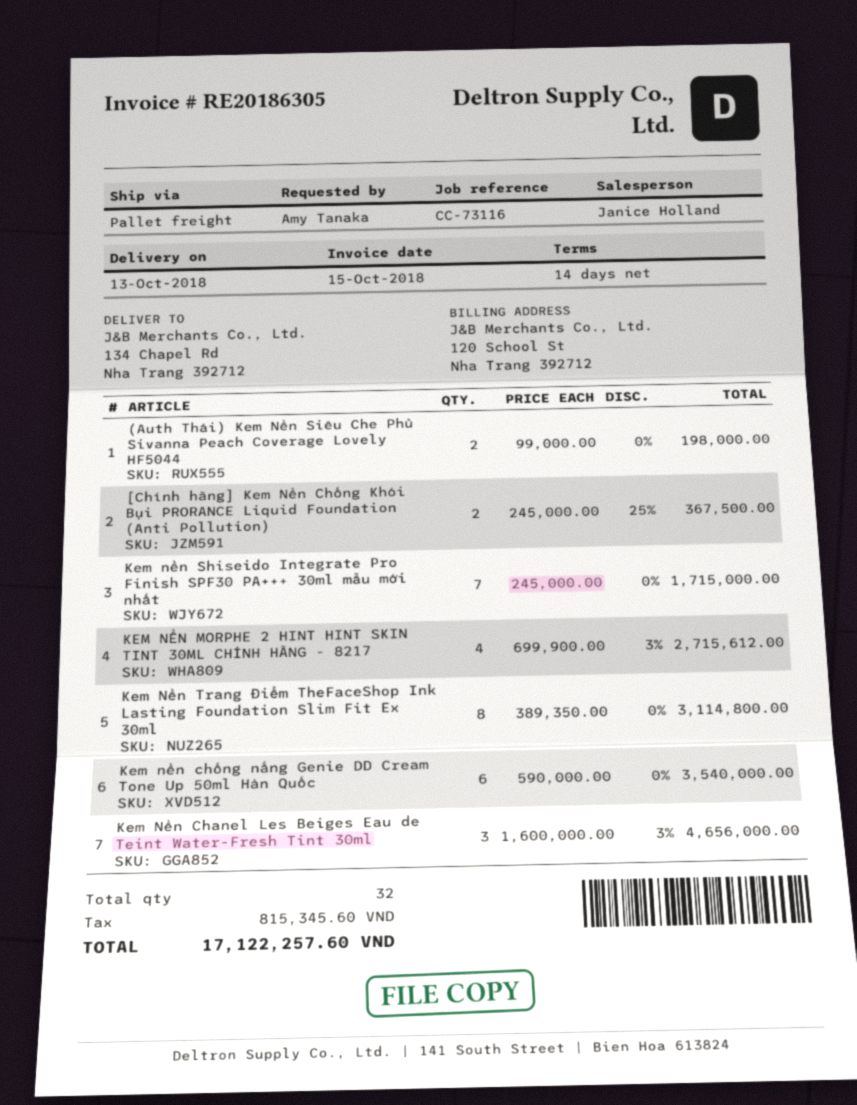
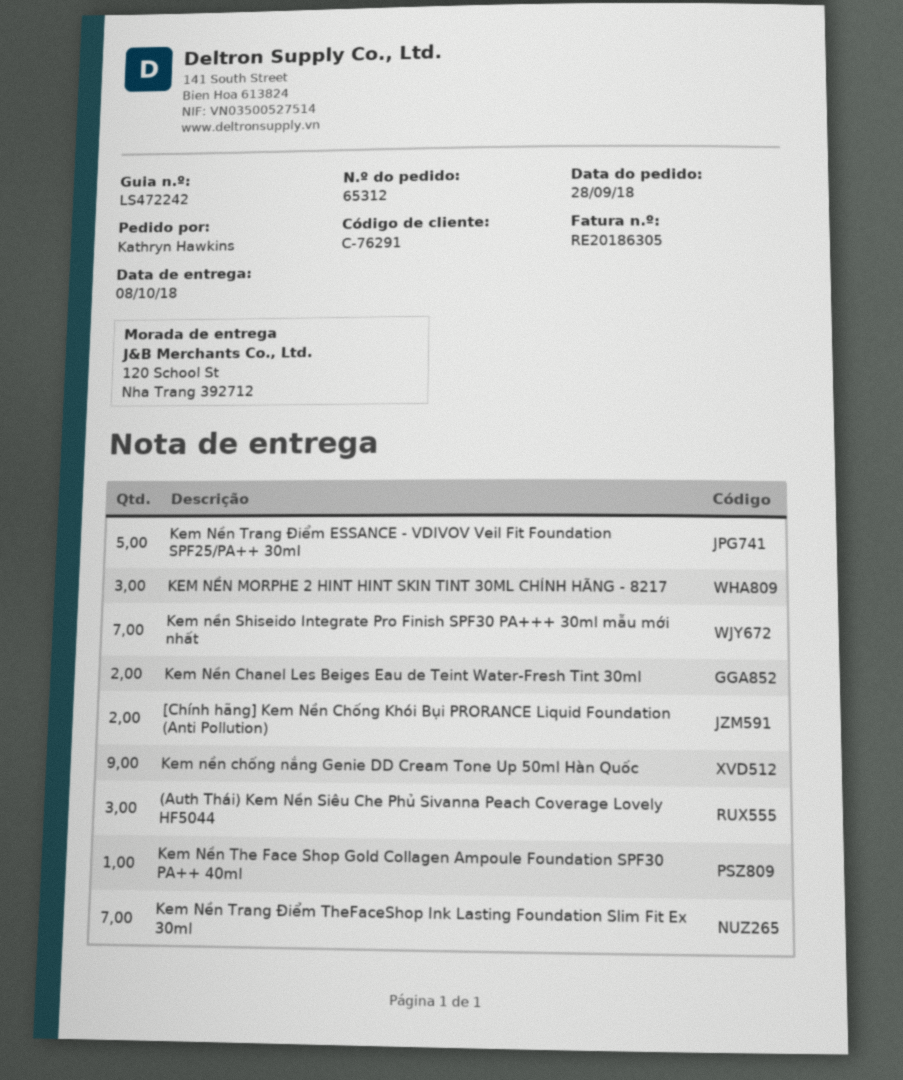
delivery date: 2018-10-13 -> 2018-10-08
ordered by: Amy Tanaka -> Kathryn Hawkins
ship to: 134 Chapel Rd, Nha Trang 392712 -> 120 School St, Nha Trang 392712
(Auth Thái) Kem Nền Siêu Che Phủ Sivanna Peach Coverage Lovely HF5044: 2 -> 3
KEM NỀN MORPHE 2 HINT HINT SKIN TINT 30ML CHÍNH HÃNG - 8217: 4 -> 3
Kem Nền Trang Điểm TheFaceShop Ink Lasting Foundation Slim Fit Ex 30ml: 8 -> 7
Kem nền chống nắng Genie DD Cream Tone Up 50ml Hàn Quốc: 6 -> 9
Kem Nền Chanel Les Beiges Eau de Teint Water-Fresh Tint 30ml: 3 -> 2
Kem Nền Trang Điểm ESSANCE - VDIVOV Veil Fit Foundation SPF25/PA++ 30ml: none -> 5
Kem Nền The Face Shop Gold Collagen Ampoule Foundation SPF30 PA++ 40ml: none -> 1

